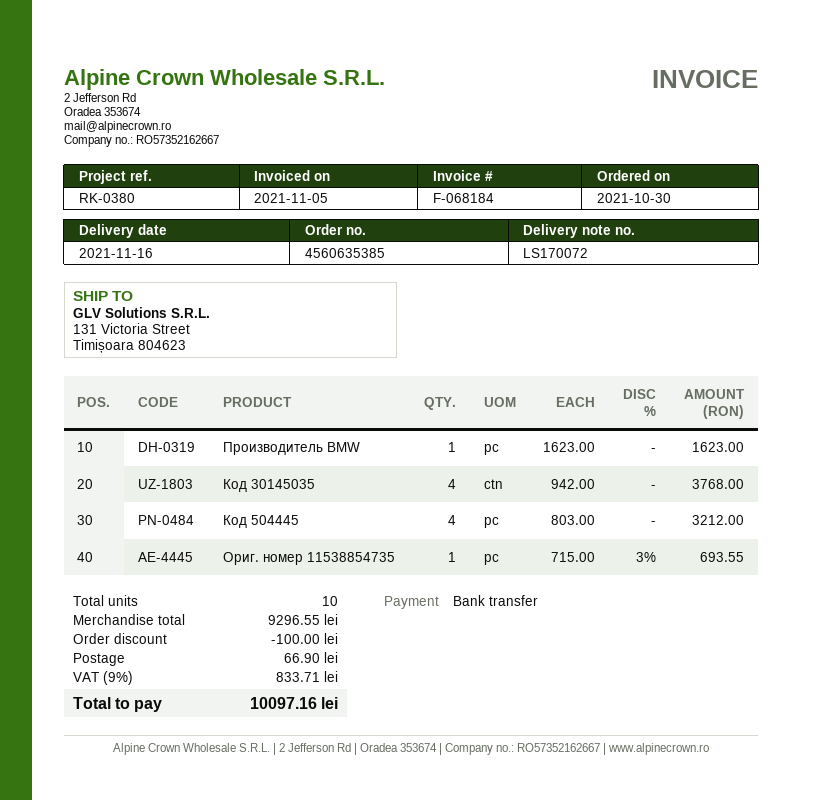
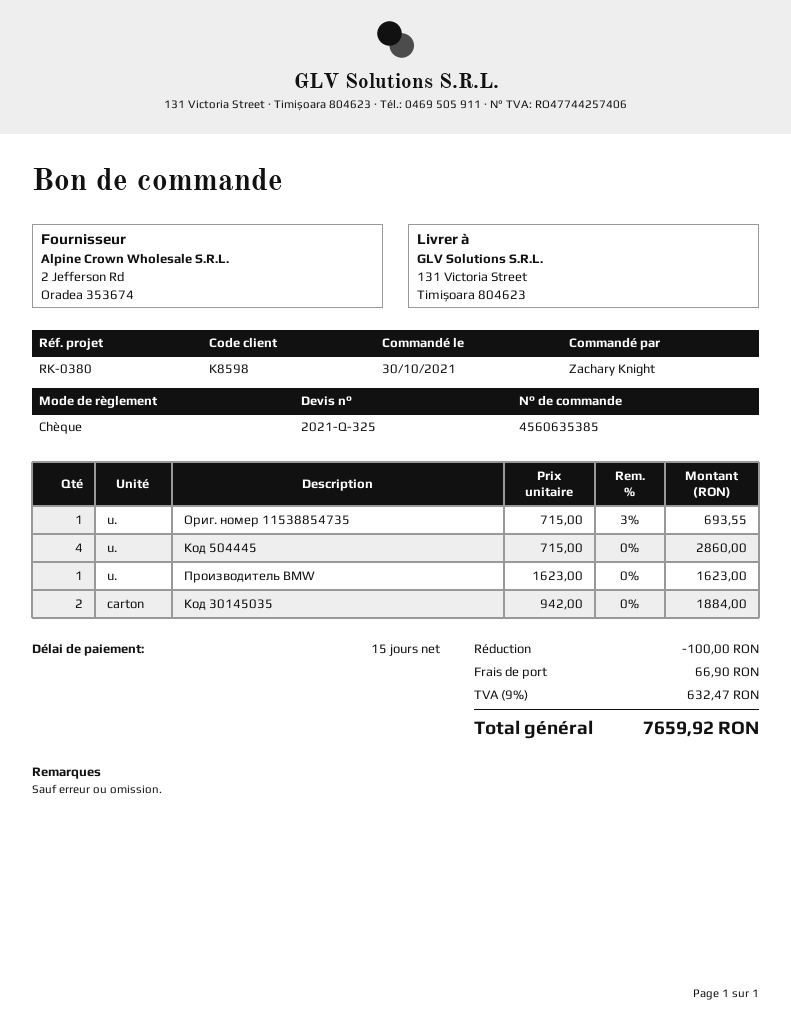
payment method: bank transfer -> cheque
Код 30145035: 4 x 942.00 = 3768.00 -> 2 x 942.00 = 1884.00
Код 504445: 4 x 803.00 = 3212.00 -> 4 x 715.00 = 2860.00
tax: 9% = 833.71 -> 9% = 632.47
total: 10097.16 -> 7659.92

